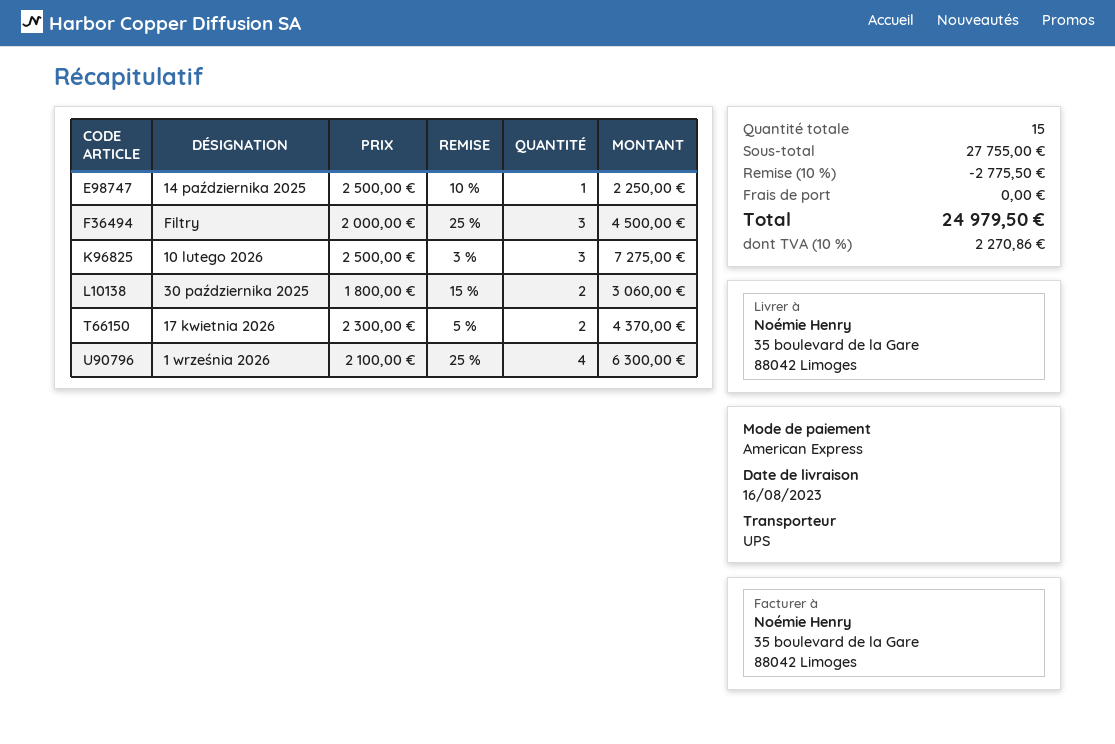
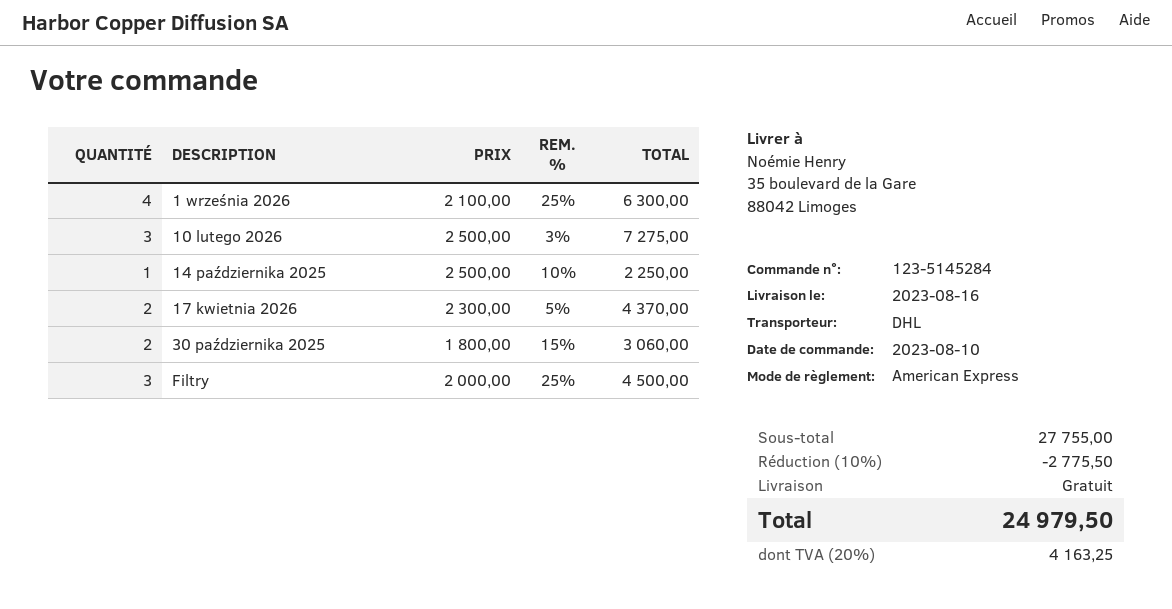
shipping method: UPS -> DHL
tax: 10% = 2270.86 -> 20% = 4163.25

